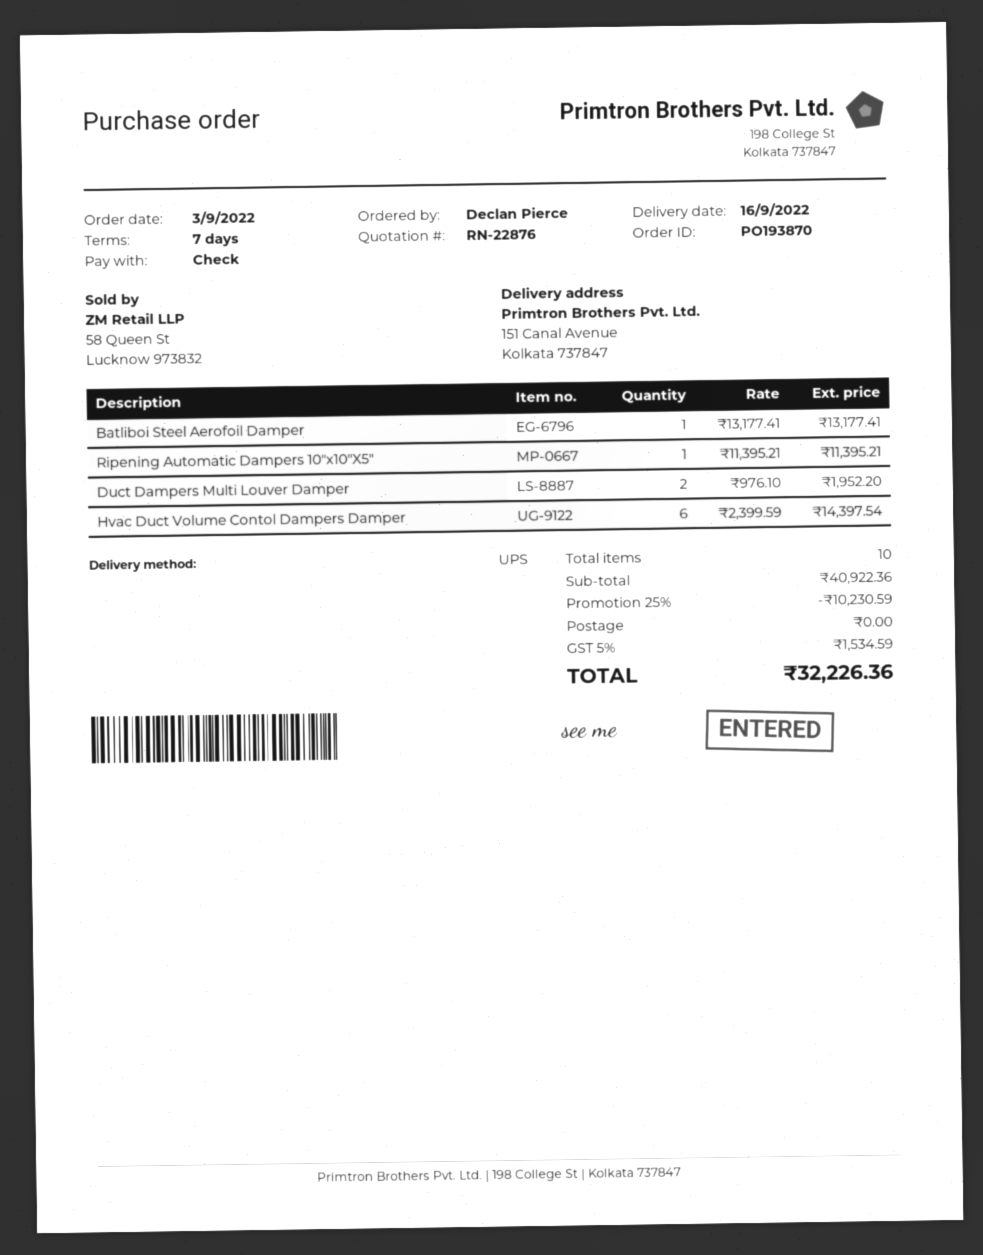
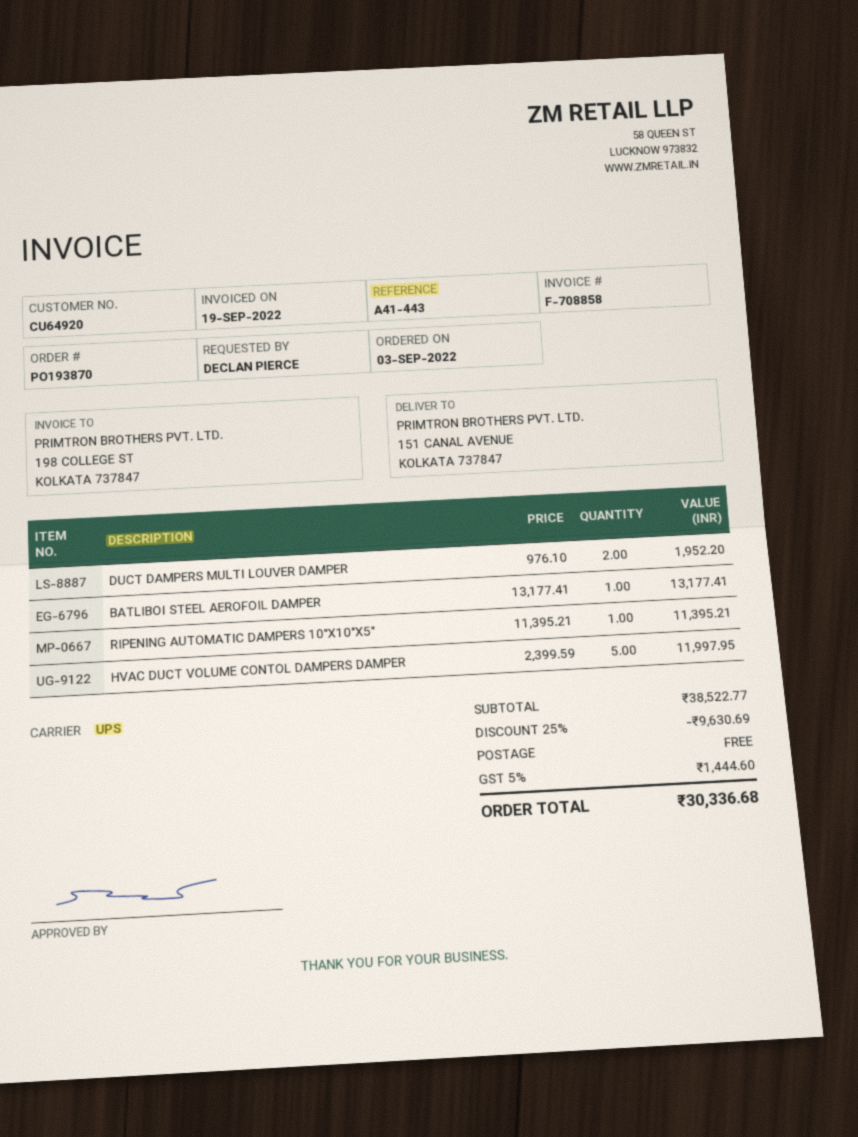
Hvac Duct Volume Contol Dampers Damper: 6 x 2399.59 = 14397.54 -> 5 x 2399.59 = 11997.95
subtotal: 40922.36 -> 38522.77
discount: 25% = 10230.59 -> 25% = 9630.69
tax: 5% = 1534.59 -> 5% = 1444.60
total: 32226.36 -> 30336.68

